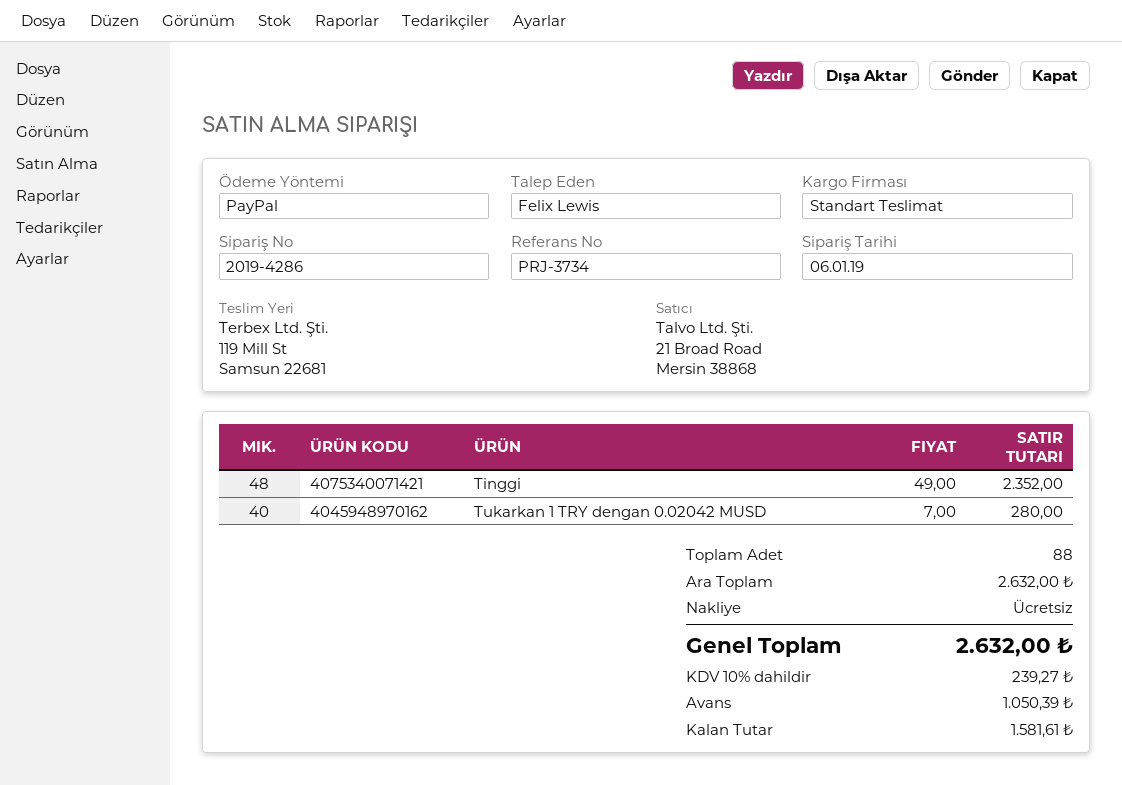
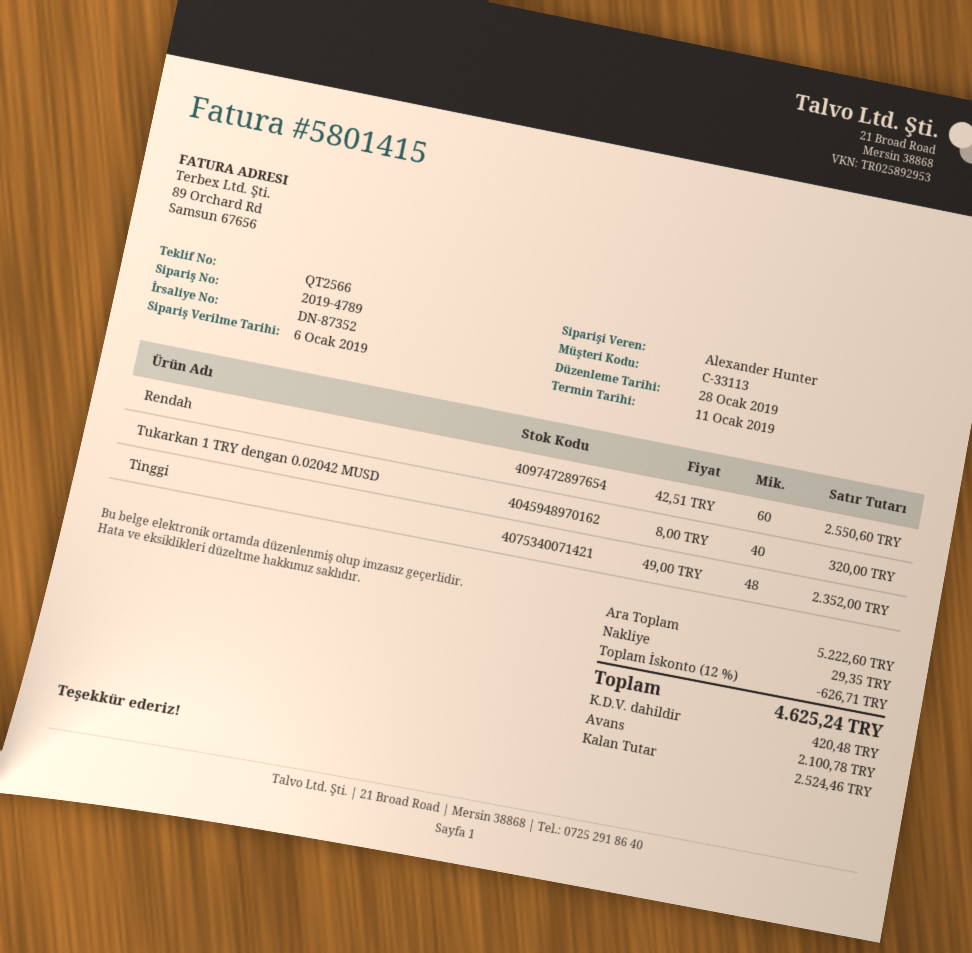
order number: 2019-4286 -> 2019-4789
ordered by: Felix Lewis -> Alexander Hunter
Tukarkan 1 TRY dengan 0.02042 MUSD: 40 x 7.00 = 280.00 -> 40 x 8.00 = 320.00
Rendah: none -> 60 x 42.51 = 2550.60
subtotal: 2632.00 -> 5222.60
discount: none -> 12% = 626.71
shipping: 0.00 -> 29.35
tax: 239.27 -> 420.48
total: 2632.00 -> 4625.24
deposit: 1050.39 -> 2100.78
balance: 1581.61 -> 2524.46

